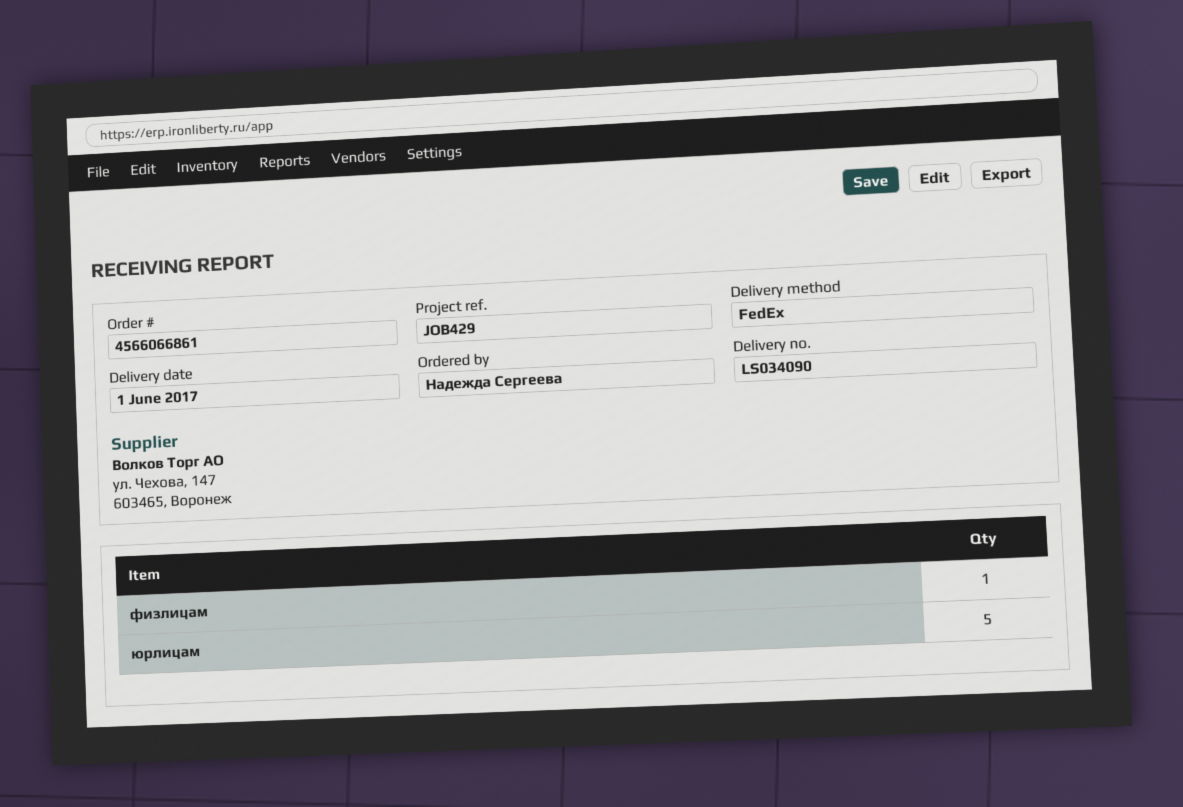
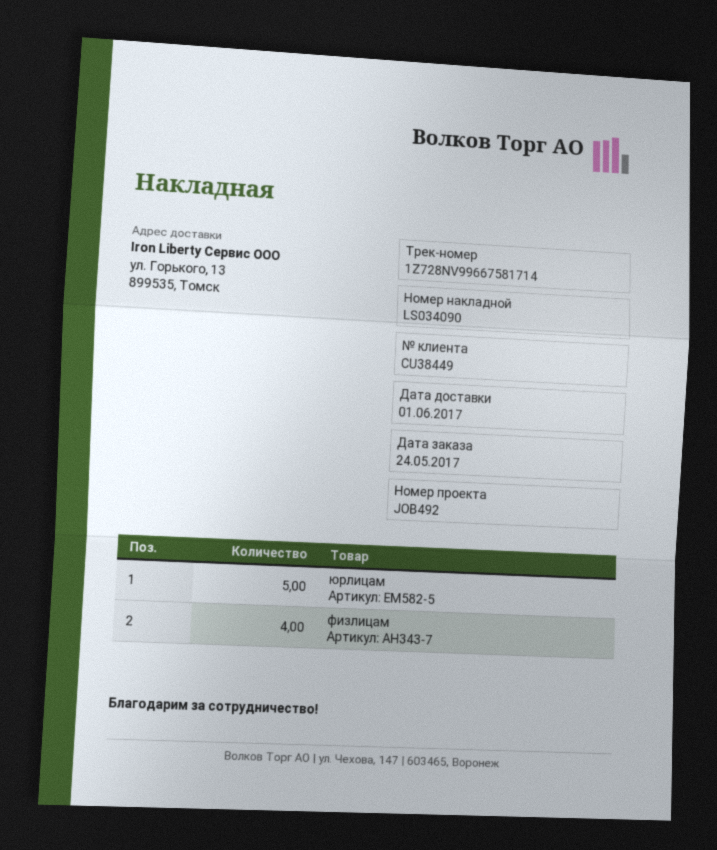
reference: JOB429 -> JOB492
физлицам: 1 -> 4

